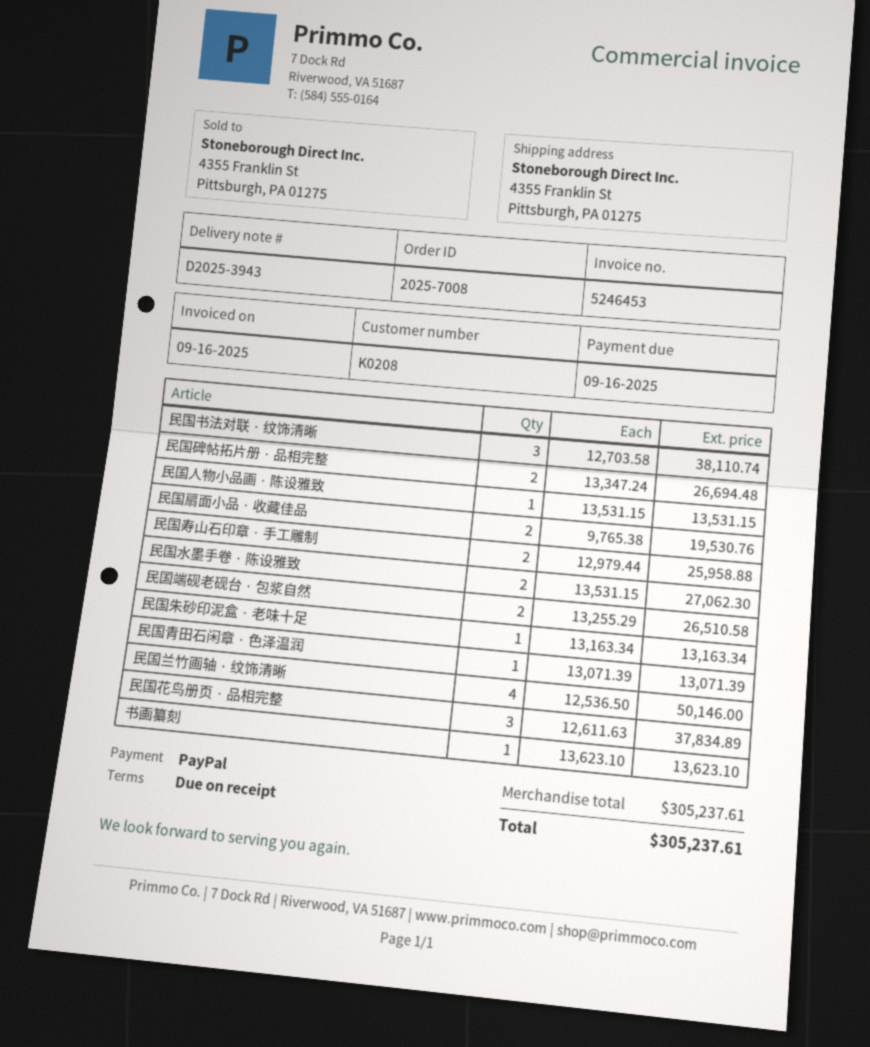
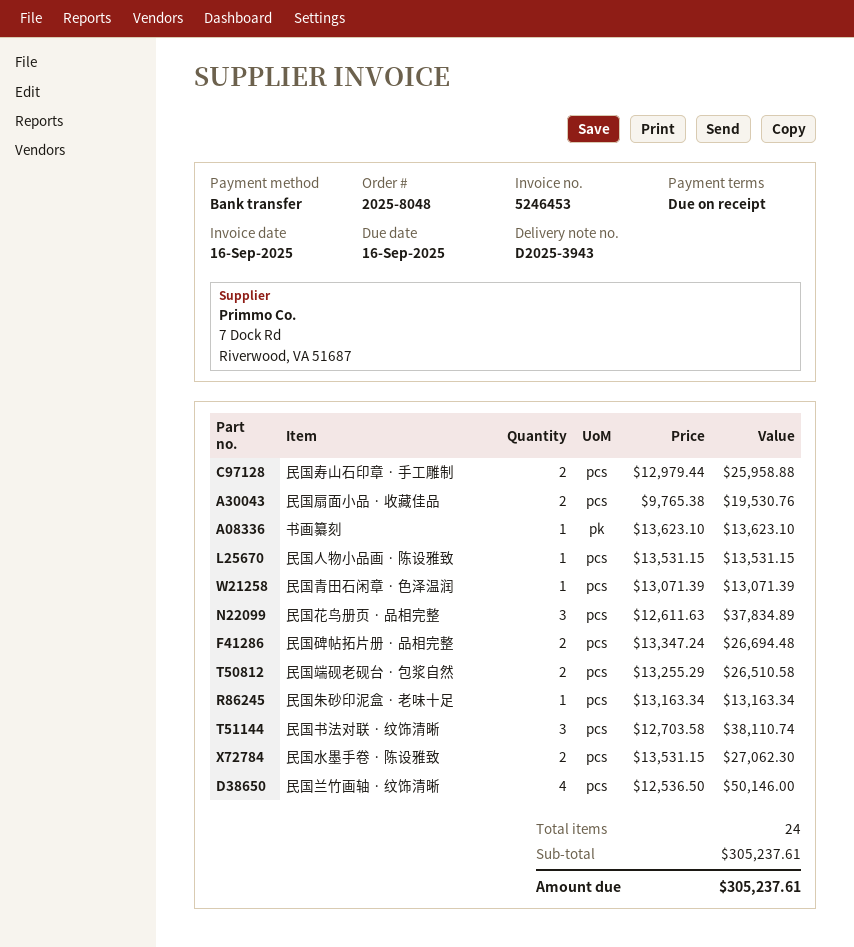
order number: 2025-7008 -> 2025-8048
payment method: PayPal -> bank transfer

